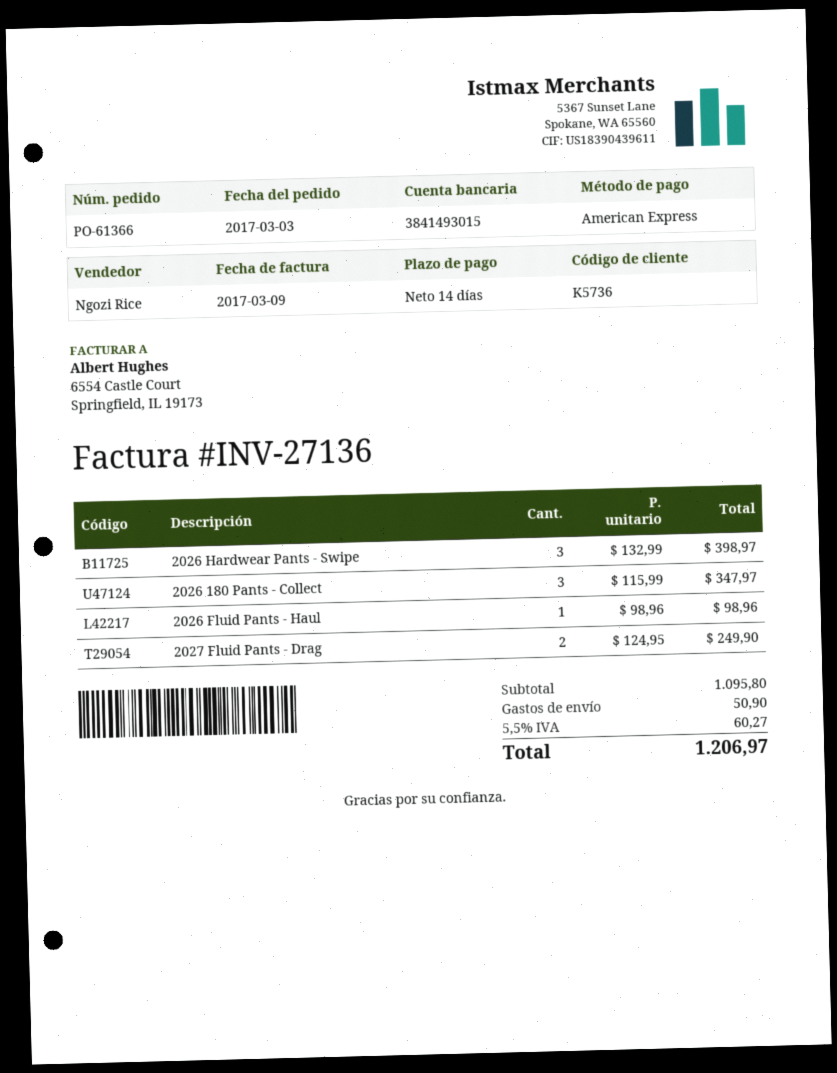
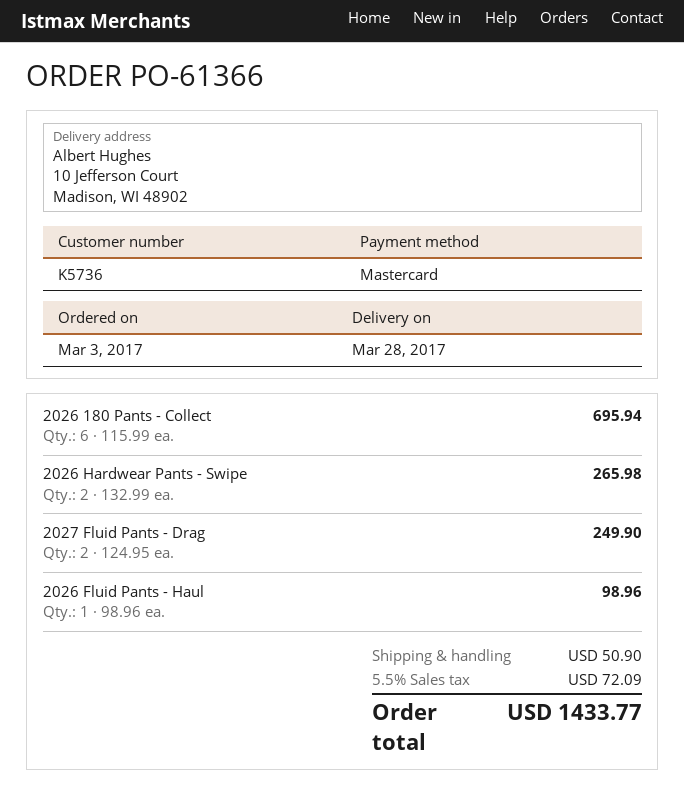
payment method: American Express -> Mastercard
2026 Hardwear Pants - Swipe: 3 x 132.99 = 398.97 -> 2 x 132.99 = 265.98
2026 180 Pants - Collect: 3 x 115.99 = 347.97 -> 6 x 115.99 = 695.94
tax: 5.5% = 60.27 -> 5.5% = 72.09
total: 1206.97 -> 1433.77

